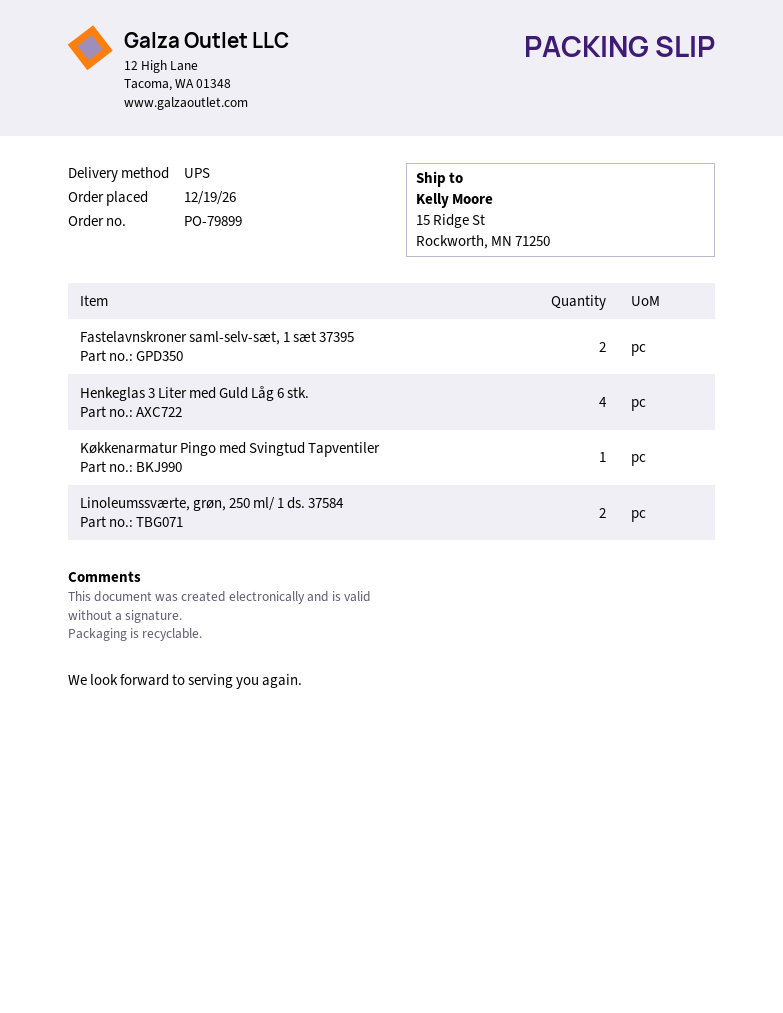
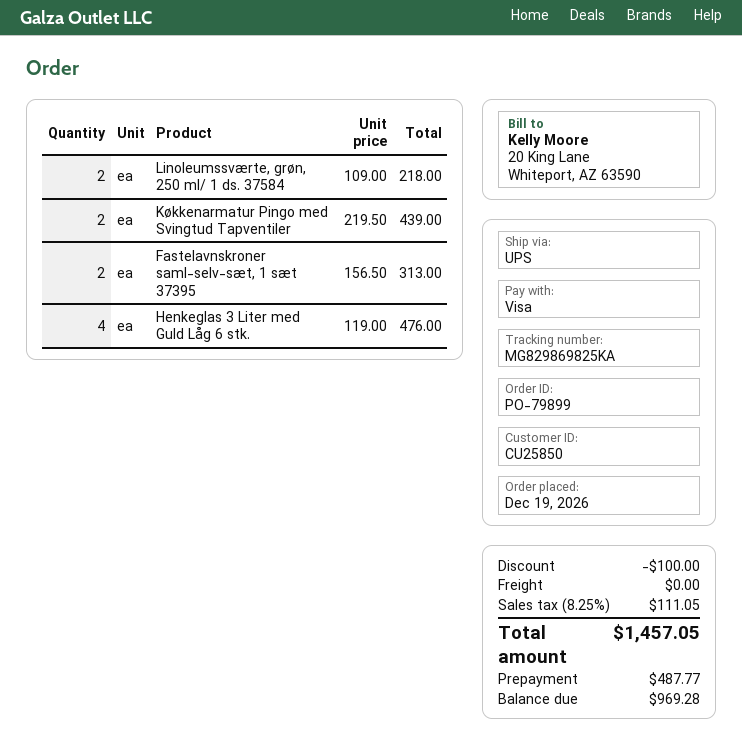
Køkkenarmatur Pingo med Svingtud Tapventiler: 1 -> 2

